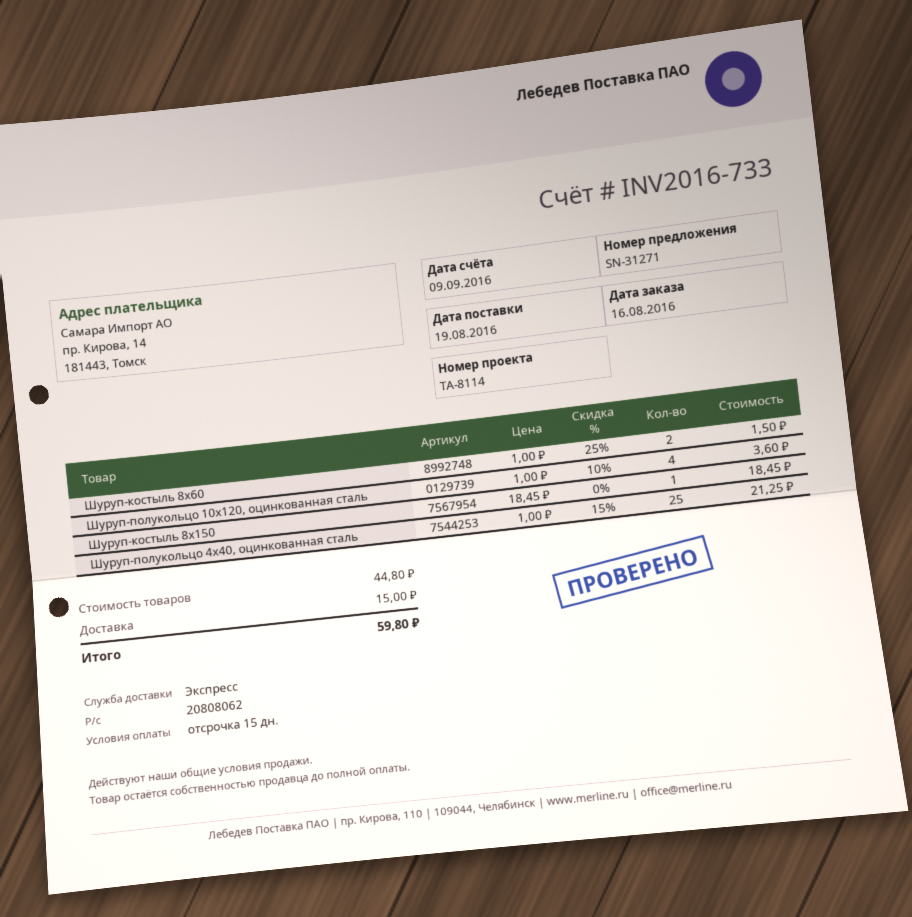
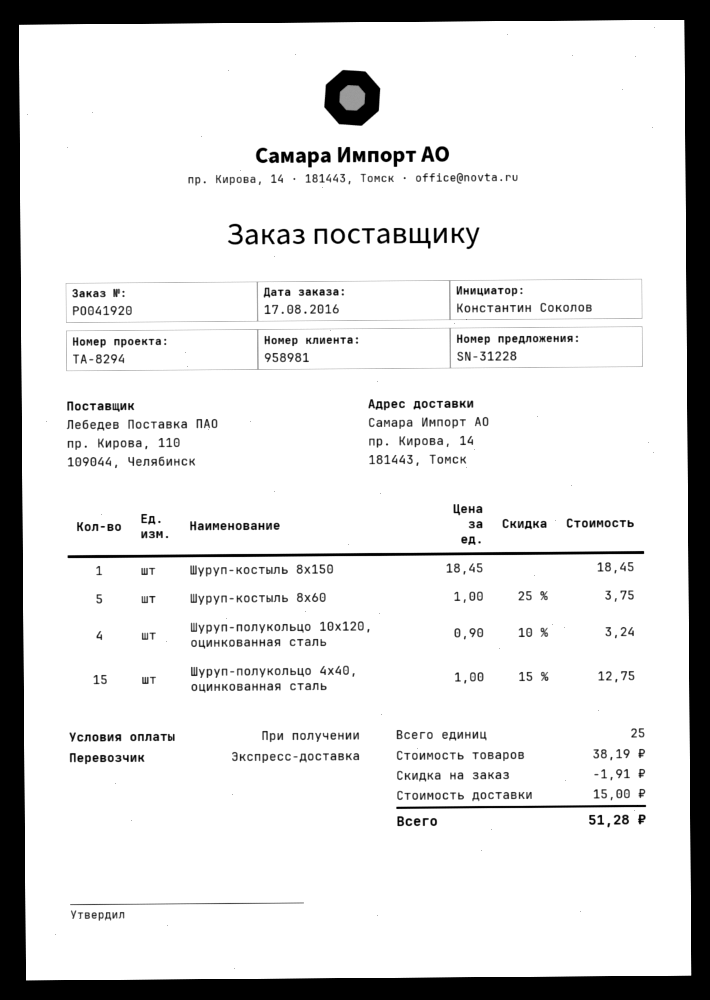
quote number: SN-31271 -> SN-31228
order date: 2016-08-16 -> 2016-08-17
payment terms: 15 days -> on receipt
reference: TA-8114 -> TA-8294
Шуруп-костыль 8х60: 2 x 1.00 - 25% = 1.50 -> 5 x 1.00 - 25% = 3.75
Шуруп-полукольцо 10х120, оцинкованная сталь: 4 x 1.00 - 10% = 3.60 -> 4 x 0.90 - 10% = 3.24
Шуруп-полукольцо 4х40, оцинкованная сталь: 25 x 1.00 - 15% = 21.25 -> 15 x 1.00 - 15% = 12.75
subtotal: 44.80 -> 38.19
discount: none -> 1.91
total: 59.80 -> 51.28

